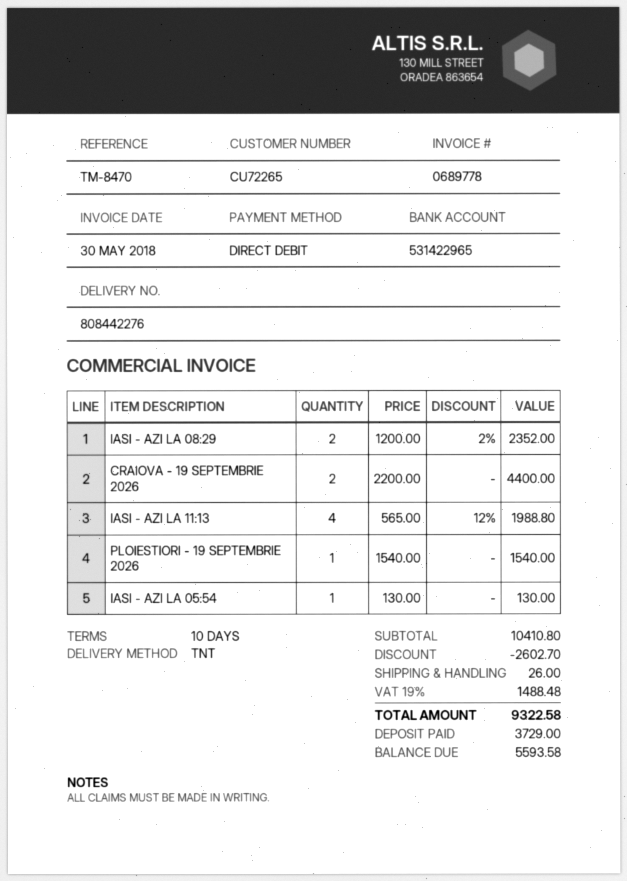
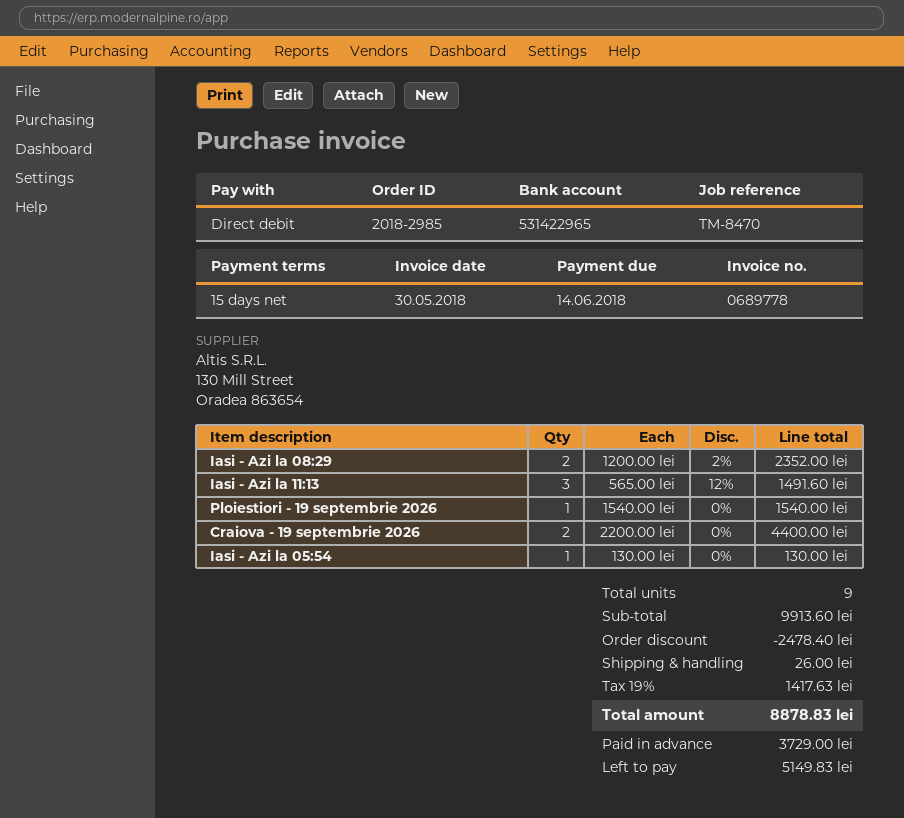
payment terms: 10 days -> 15 days
IASI - AZI LA 11:13: 4 x 565.00 - 12% = 1988.80 -> 3 x 565.00 - 12% = 1491.60
subtotal: 10410.80 -> 9913.60
discount: 2602.70 -> 2478.40
tax: 19% = 1488.48 -> 19% = 1417.63
total: 9322.58 -> 8878.83
balance: 5593.58 -> 5149.83

